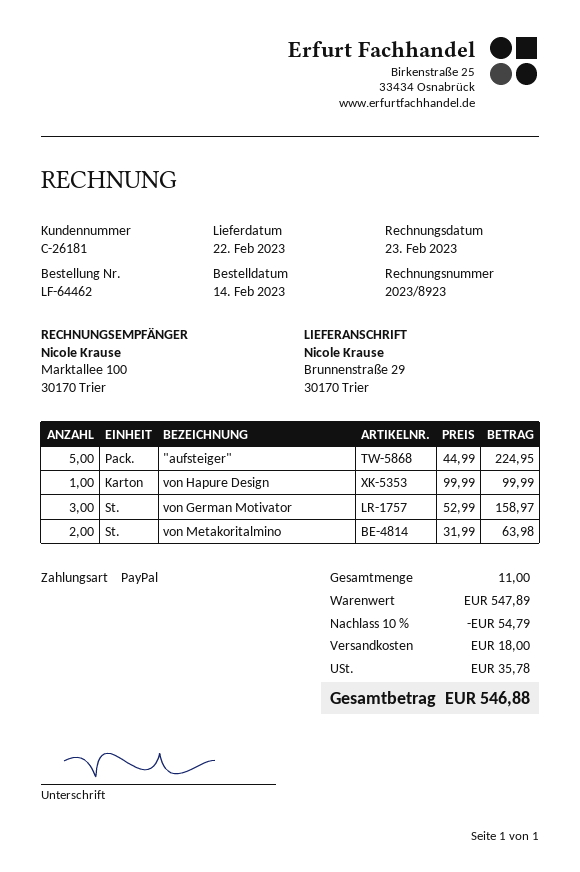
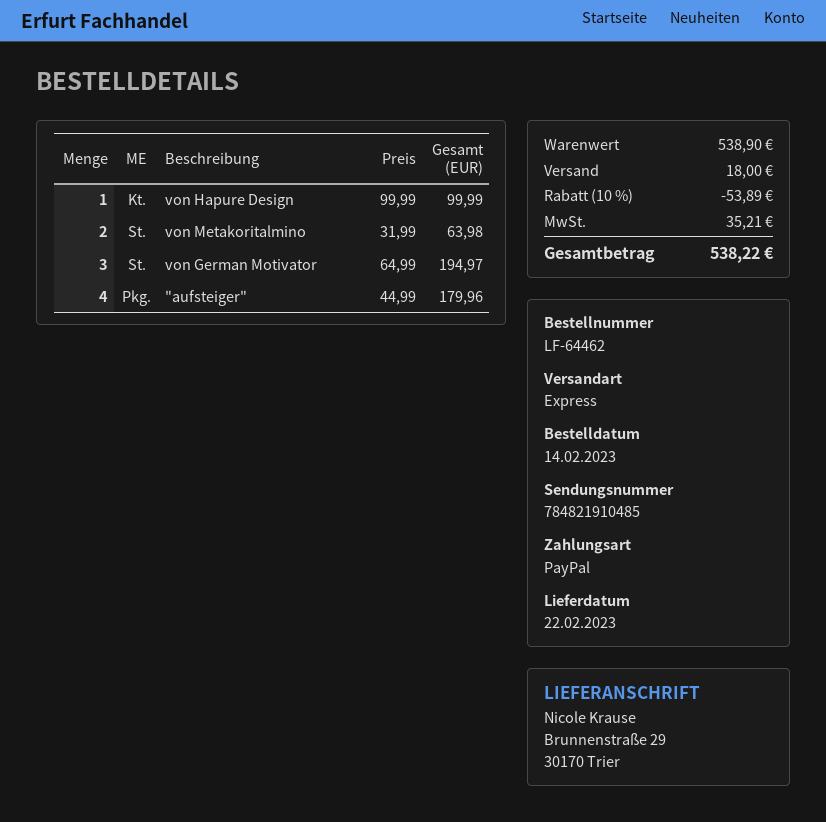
"aufsteiger": 5 x 44.99 = 224.95 -> 4 x 44.99 = 179.96
von German Motivator: 3 x 52.99 = 158.97 -> 3 x 64.99 = 194.97
subtotal: 547.89 -> 538.90
discount: 10% = 54.79 -> 10% = 53.89
tax: 35.78 -> 35.21
total: 546.88 -> 538.22

